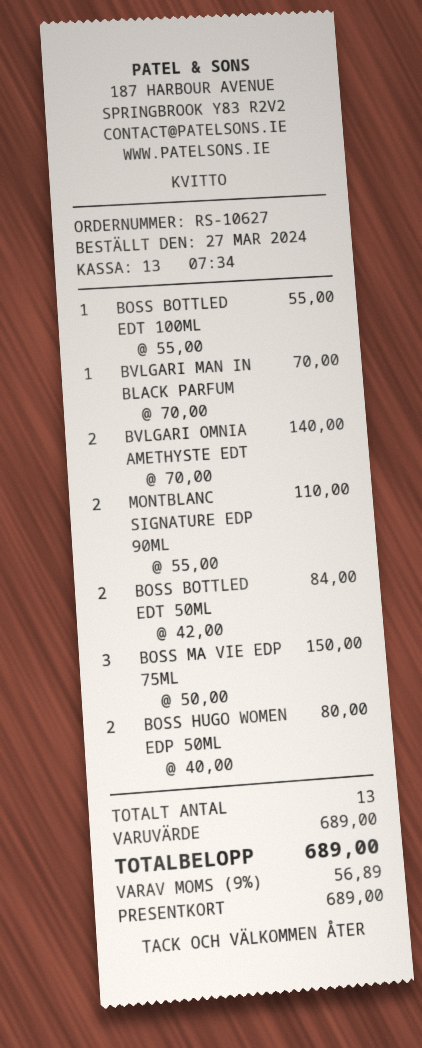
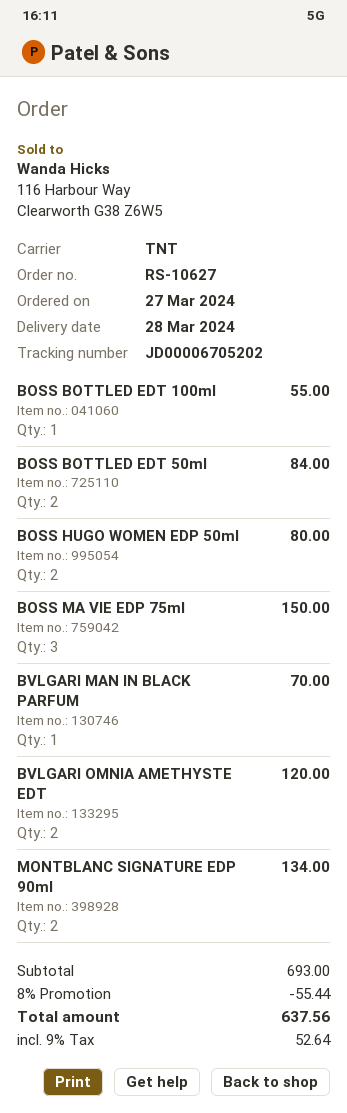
BVLGARI OMNIA AMETHYSTE EDT: 2 for 140.00 -> 2 for 120.00
MONTBLANC SIGNATURE EDP 90ML: 2 for 110.00 -> 2 for 134.00
subtotal: 689.00 -> 693.00
discount: none -> 8% = 55.44
tax: 9% = 56.89 -> 9% = 52.64
total: 689.00 -> 637.56

